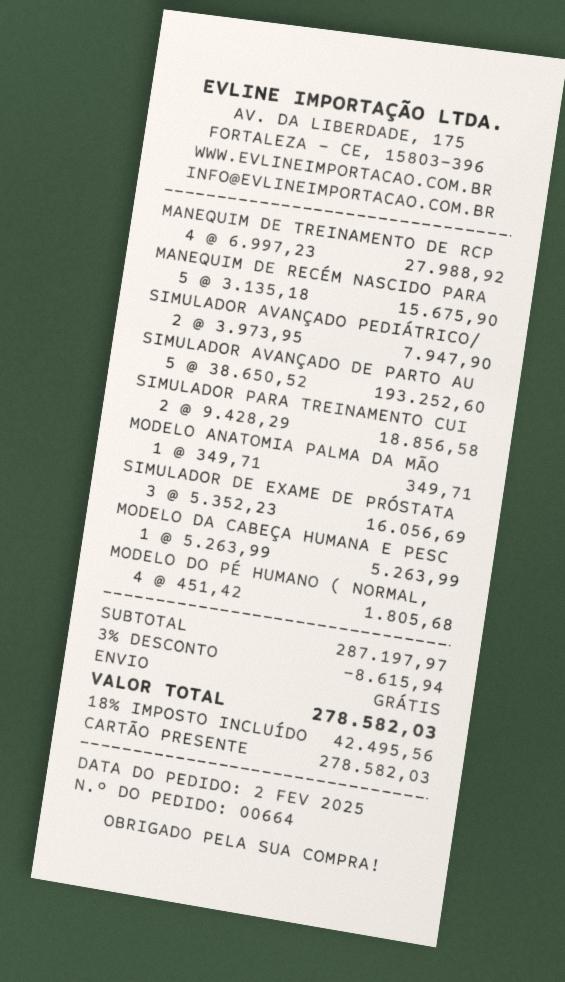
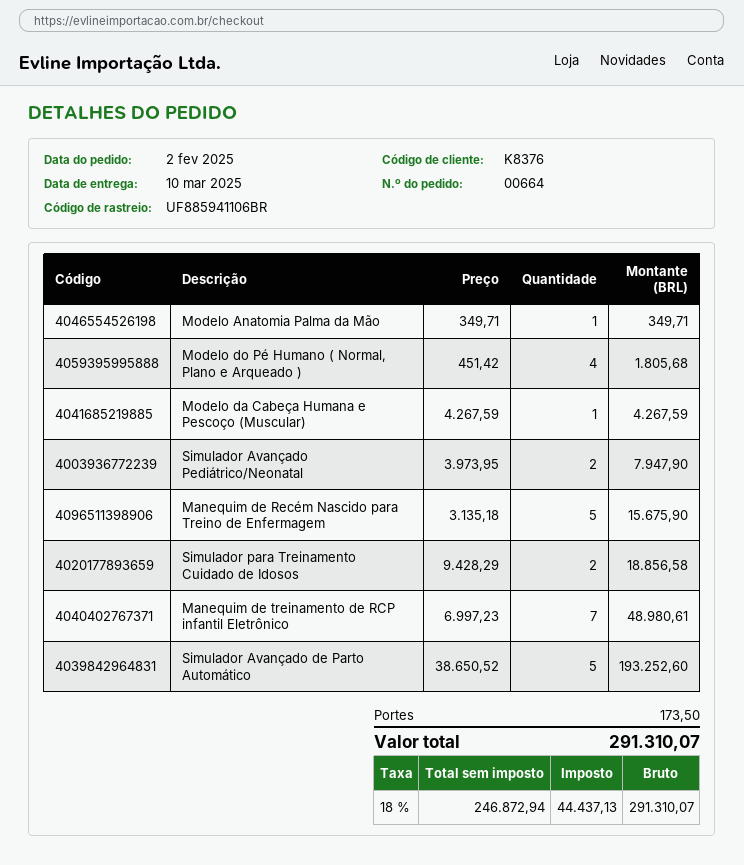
MANEQUIM DE TREINAMENTO DE RCP: 4 x 6997.23 = 27988.92 -> 7 x 6997.23 = 48980.61
SIMULADOR DE EXAME DE PRÓSTATA: 3 x 5352.23 = 16056.69 -> none
MODELO DA CABEÇA HUMANA E PESC: 1 x 5263.99 = 5263.99 -> 1 x 4267.59 = 4267.59
discount: 3% = 8615.94 -> none
shipping: 0.00 -> 173.50
tax: 18% = 42495.56 -> 18% = 44437.13
total: 278582.03 -> 291310.07

